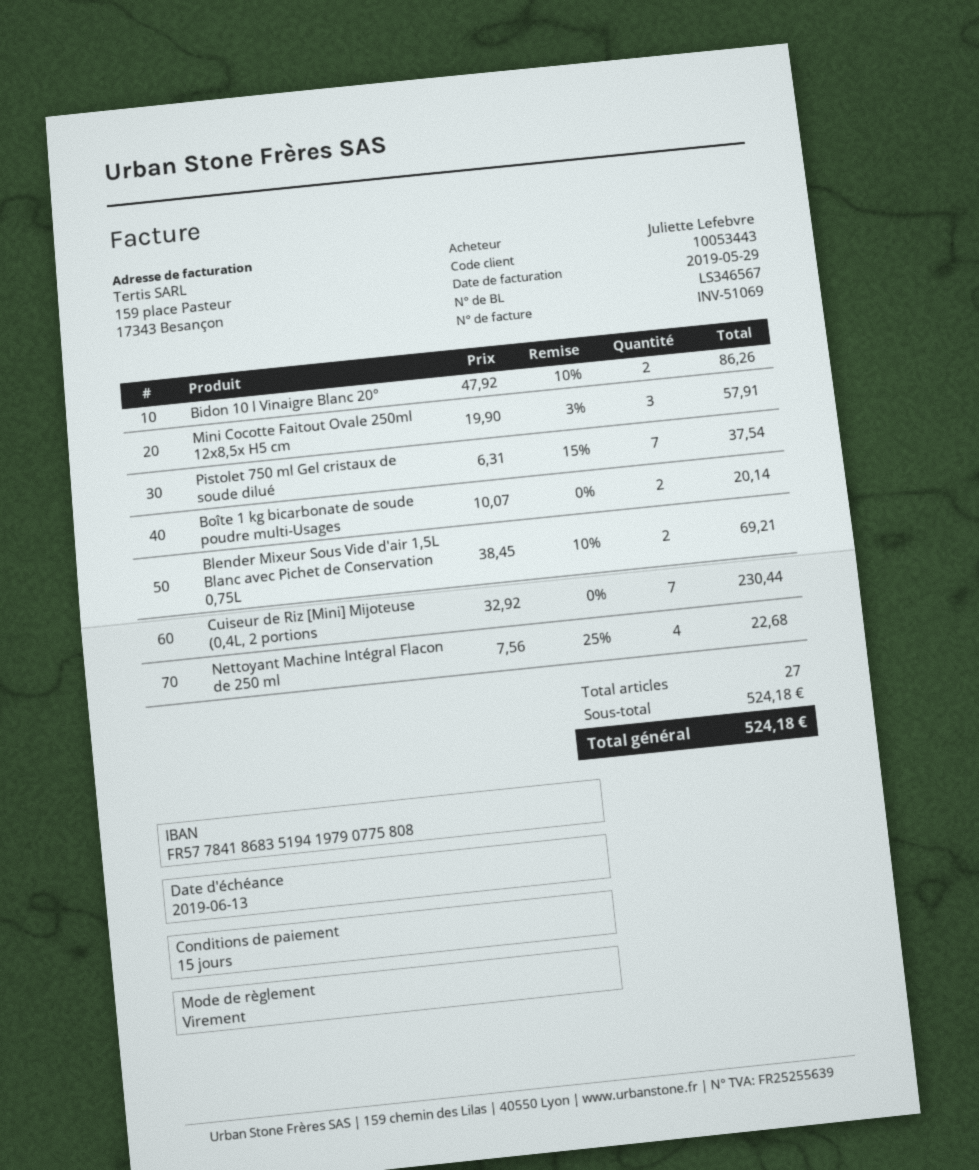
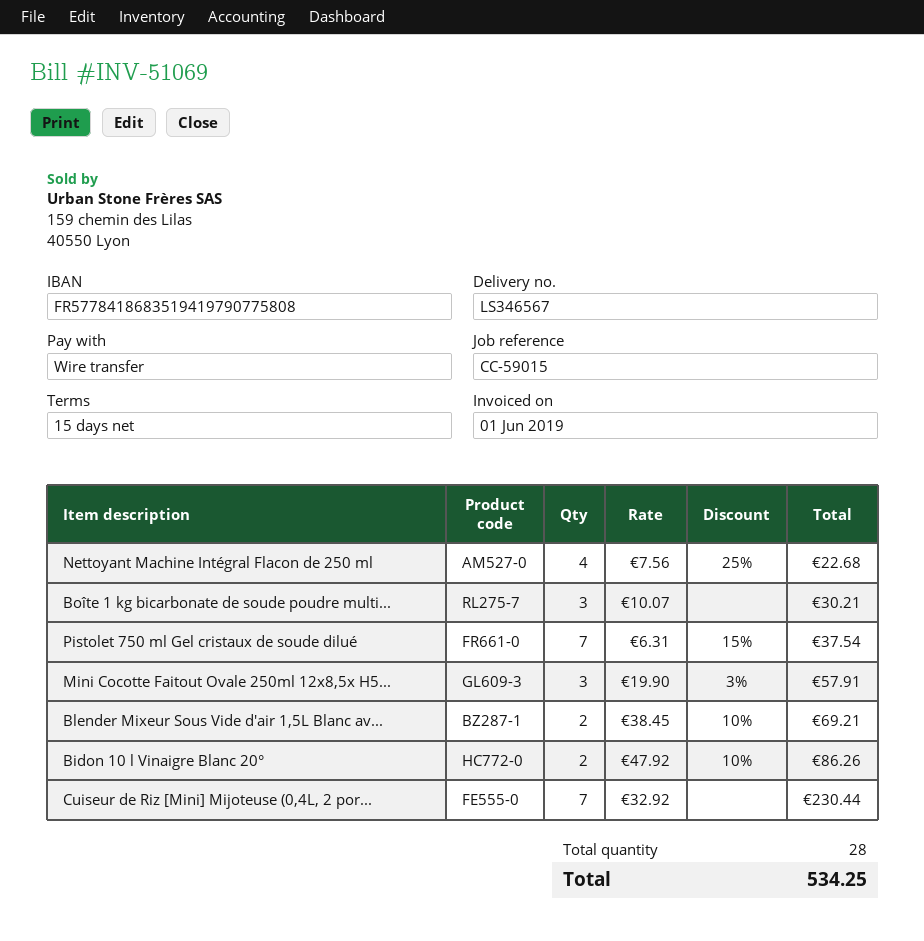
invoice date: 2019-05-29 -> 2019-06-01
Boîte 1 kg bicarbonate de soude poudre multi-Usages: 2 x 10.07 = 20.14 -> 3 x 10.07 = 30.21
total quantity: 27 -> 28
total: 524.18 -> 534.25

